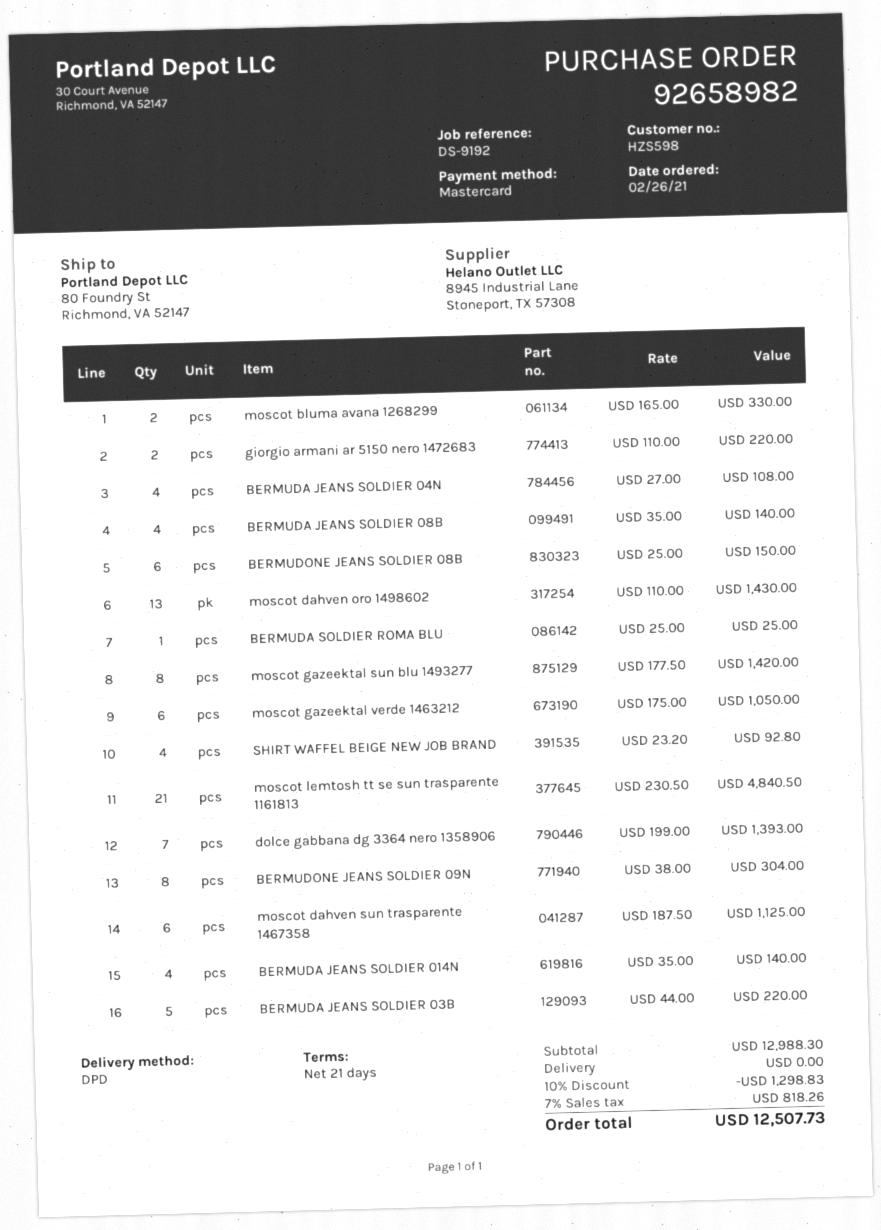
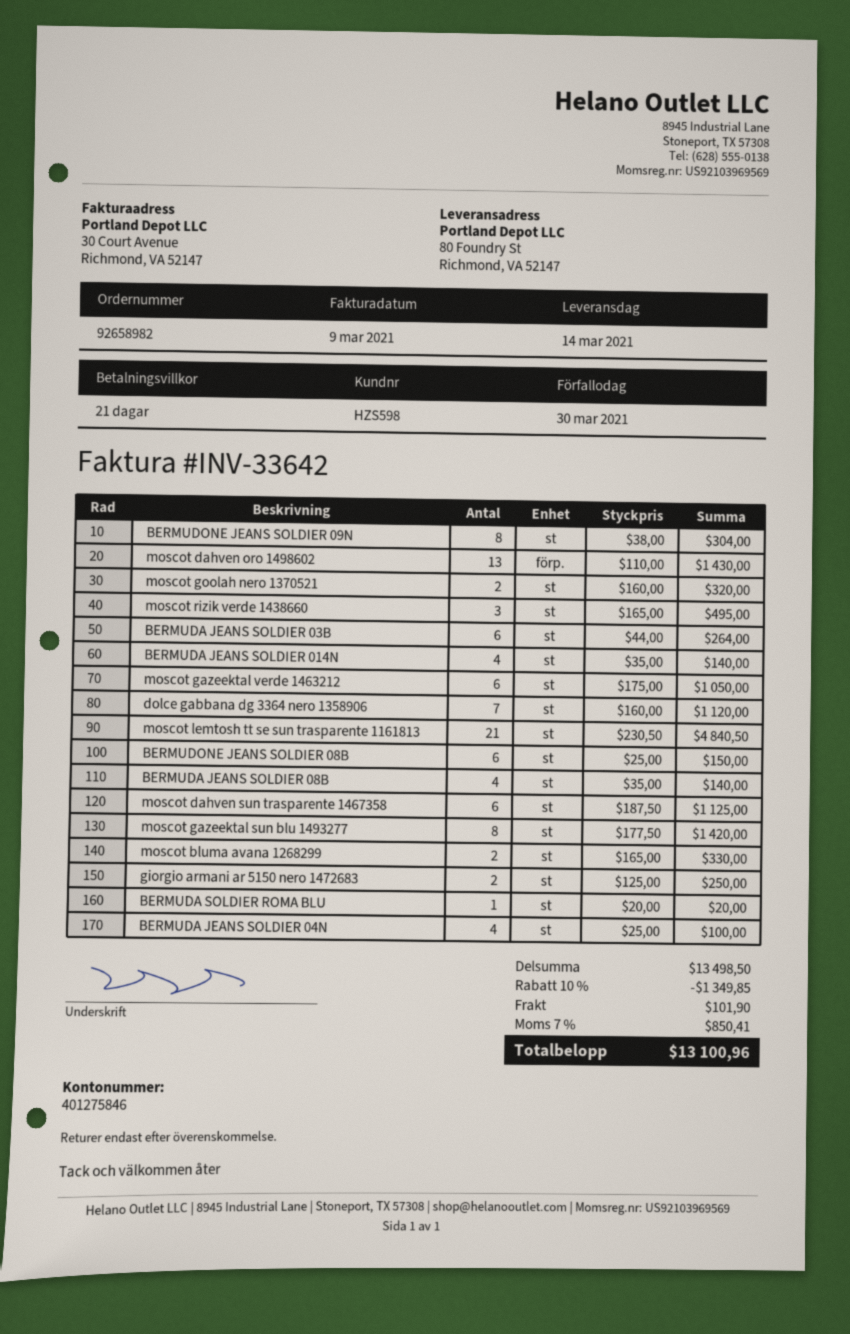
giorgio armani ar 5150 nero 1472683: 2 x 110.00 = 220.00 -> 2 x 125.00 = 250.00
BERMUDA JEANS SOLDIER 04N: 4 x 27.00 = 108.00 -> 4 x 25.00 = 100.00
BERMUDA SOLDIER ROMA BLU: 1 x 25.00 = 25.00 -> 1 x 20.00 = 20.00
SHIRT WAFFEL BEIGE NEW JOB BRAND: 4 x 23.20 = 92.80 -> none
dolce gabbana dg 3364 nero 1358906: 7 x 199.00 = 1393.00 -> 7 x 160.00 = 1120.00
BERMUDA JEANS SOLDIER 03B: 5 x 44.00 = 220.00 -> 6 x 44.00 = 264.00
moscot goolah nero 1370521: none -> 2 x 160.00 = 320.00
moscot rizik verde 1438660: none -> 3 x 165.00 = 495.00
subtotal: 12988.30 -> 13498.50
discount: 10% = 1298.83 -> 10% = 1349.85
shipping: 0.00 -> 101.90
tax: 7% = 818.26 -> 7% = 850.41
total: 12507.73 -> 13100.96

